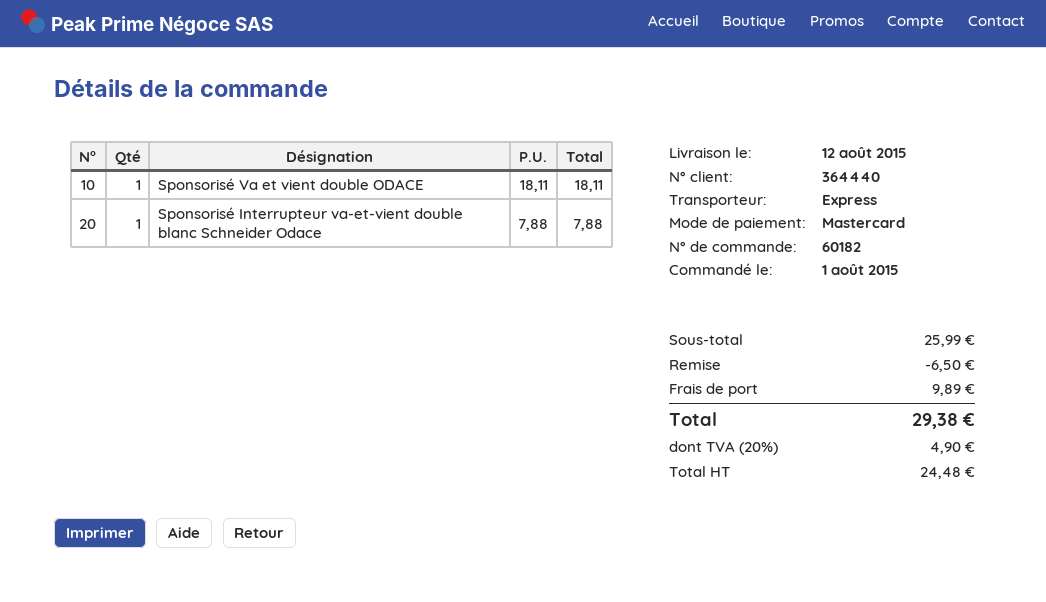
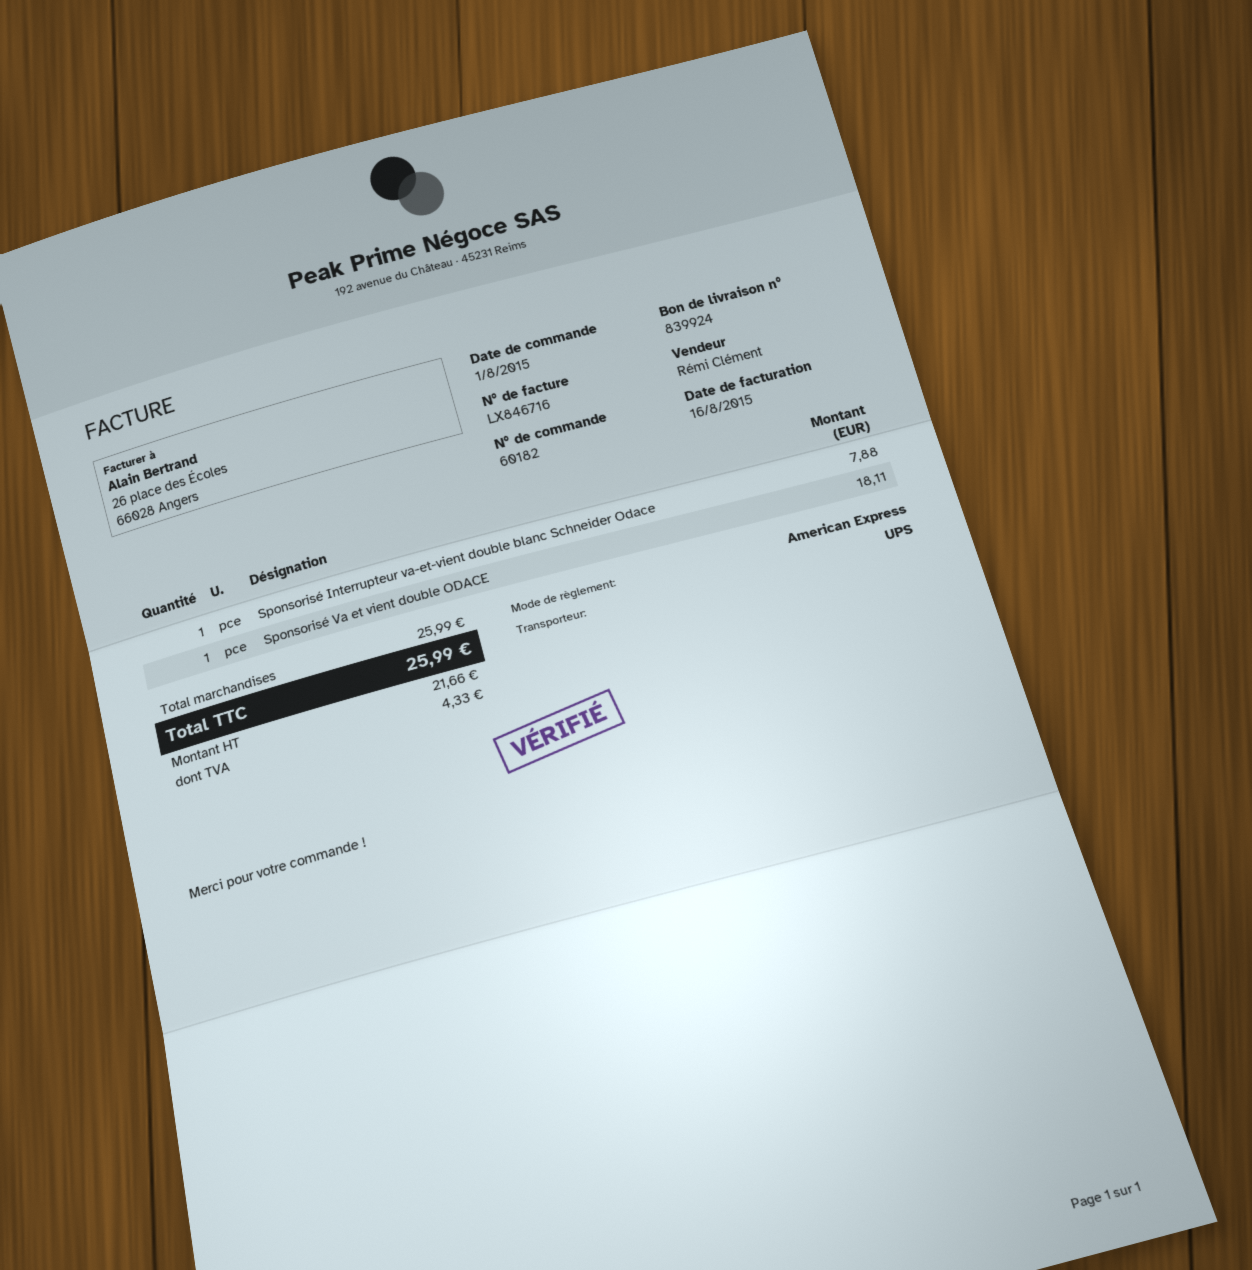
payment method: Mastercard -> American Express
shipping method: express -> UPS
discount: 6.50 -> none
shipping: 9.89 -> none
net: 24.48 -> 21.66
tax: 4.90 -> 4.33
total: 29.38 -> 25.99

